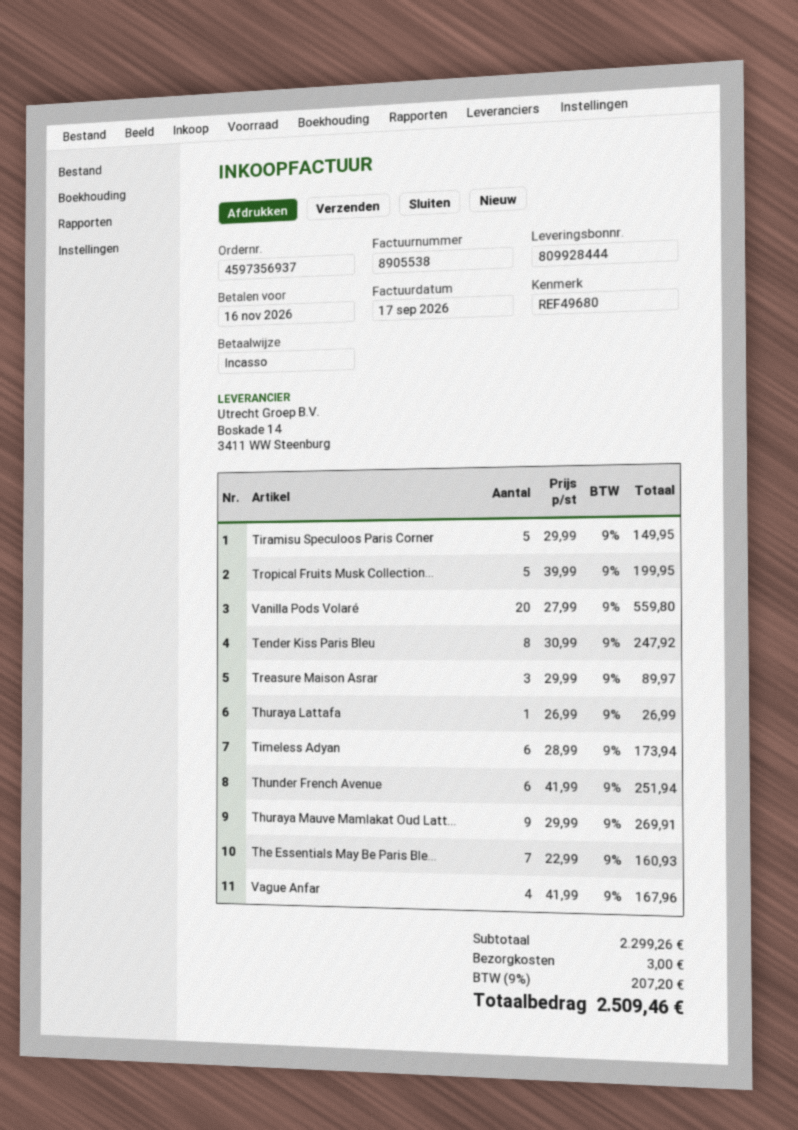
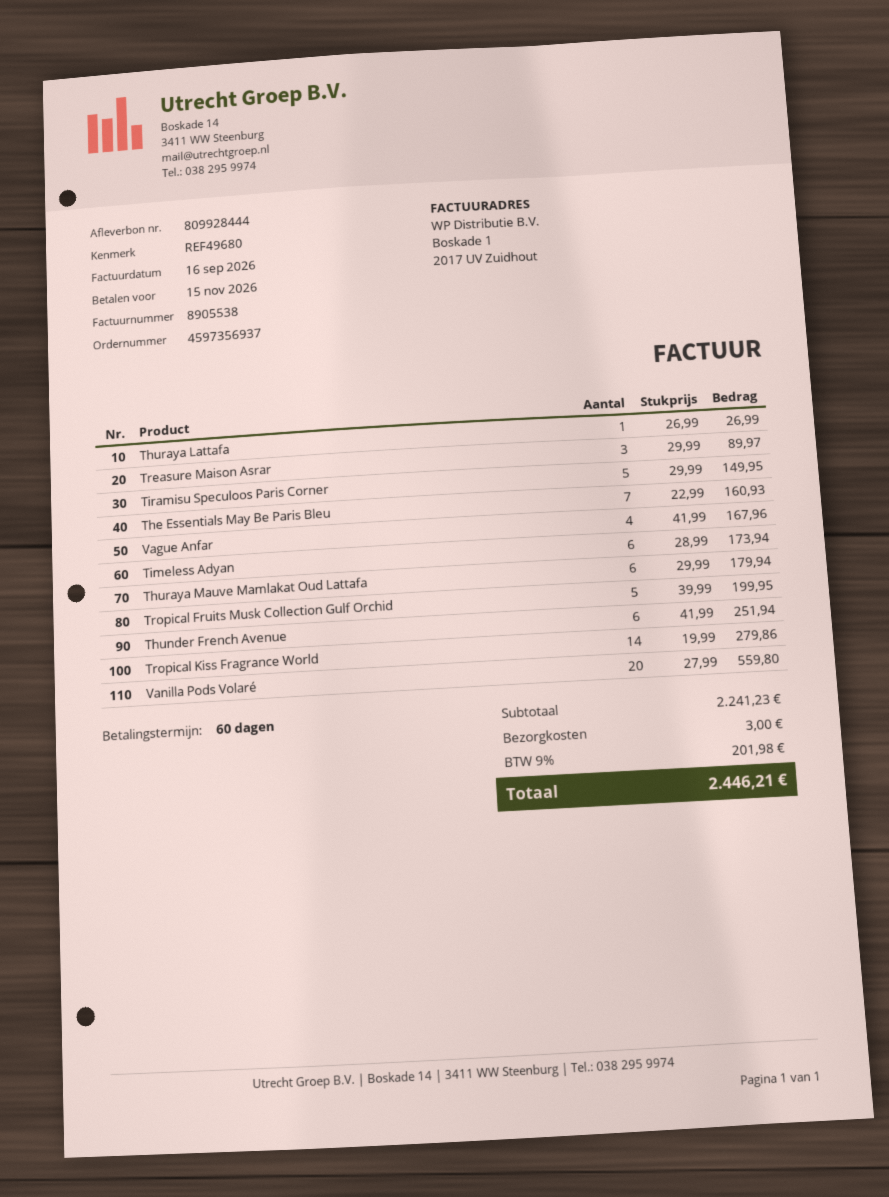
invoice date: 2026-09-17 -> 2026-09-16
due date: 2026-11-16 -> 2026-11-15
Tender Kiss Paris Bleu: 8 x 30.99 = 247.92 -> none
Thuraya Mauve Mamlakat Oud Latt...: 9 x 29.99 = 269.91 -> 6 x 29.99 = 179.94
Tropical Kiss Fragrance World: none -> 14 x 19.99 = 279.86
subtotal: 2299.26 -> 2241.23
tax: 9% = 207.20 -> 9% = 201.98
total: 2509.46 -> 2446.21

